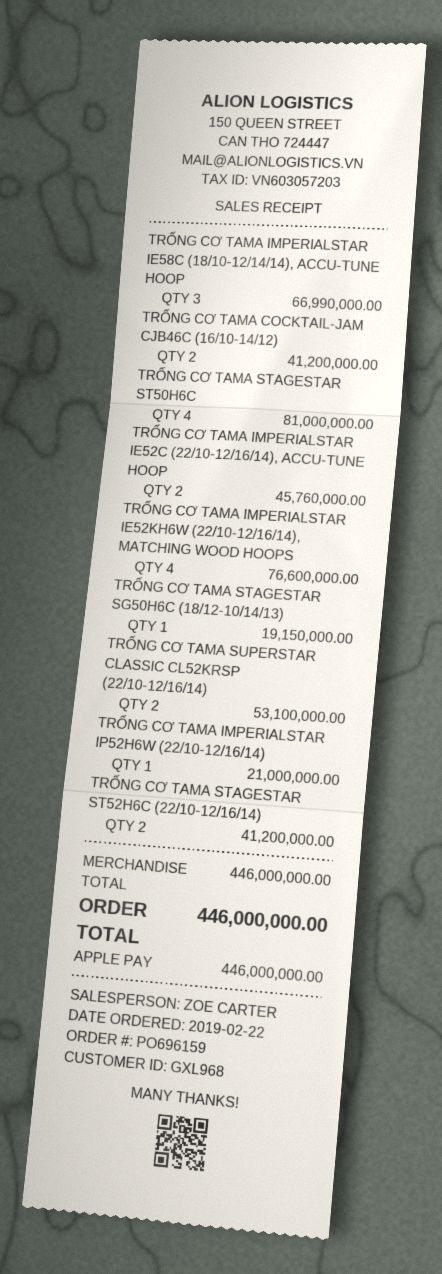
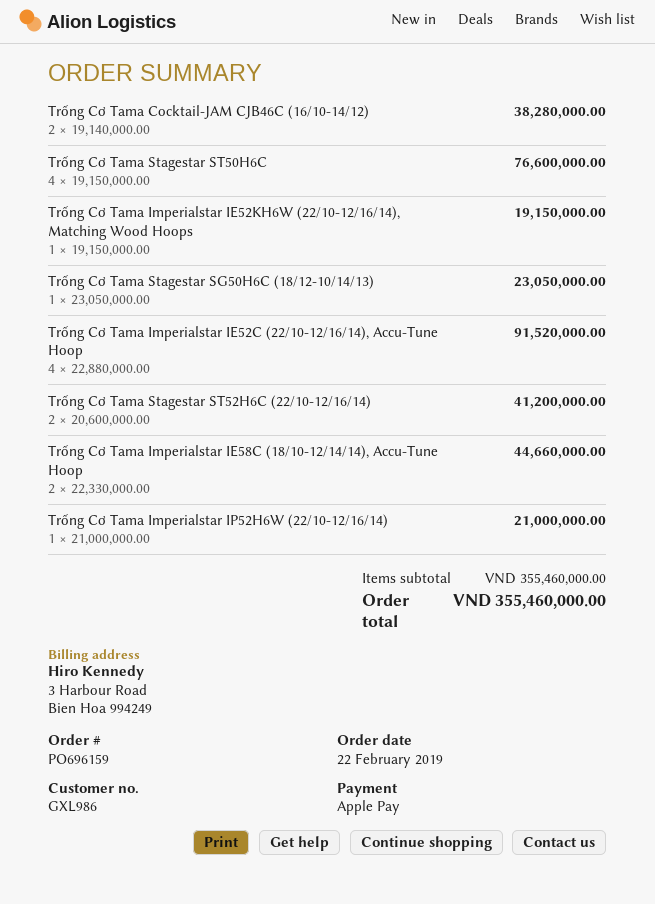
customer number: GXL968 -> GXL986
TRỐNG CƠ TAMA IMPERIALSTAR IE58C (18/10-12/14/14), ACCU-TUNE HOOP: 3 for 66990000.00 -> 2 for 44660000.00
TRỐNG CƠ TAMA COCKTAIL-JAM CJB46C (16/10-14/12): 2 for 41200000.00 -> 2 for 38280000.00
TRỐNG CƠ TAMA STAGESTAR ST50H6C: 4 for 81000000.00 -> 4 for 76600000.00
TRỐNG CƠ TAMA IMPERIALSTAR IE52C (22/10-12/16/14), ACCU-TUNE HOOP: 2 for 45760000.00 -> 4 for 91520000.00
TRỐNG CƠ TAMA IMPERIALSTAR IE52KH6W (22/10-12/16/14), MATCHING WOOD HOOPS: 4 for 76600000.00 -> 1 for 19150000.00
TRỐNG CƠ TAMA STAGESTAR SG50H6C (18/12-10/14/13): 1 for 19150000.00 -> 1 for 23050000.00
TRỐNG CƠ TAMA SUPERSTAR CLASSIC CL52KRSP (22/10-12/16/14): 2 for 53100000.00 -> none
subtotal: 446000000.00 -> 355460000.00
total: 446000000.00 -> 355460000.00

